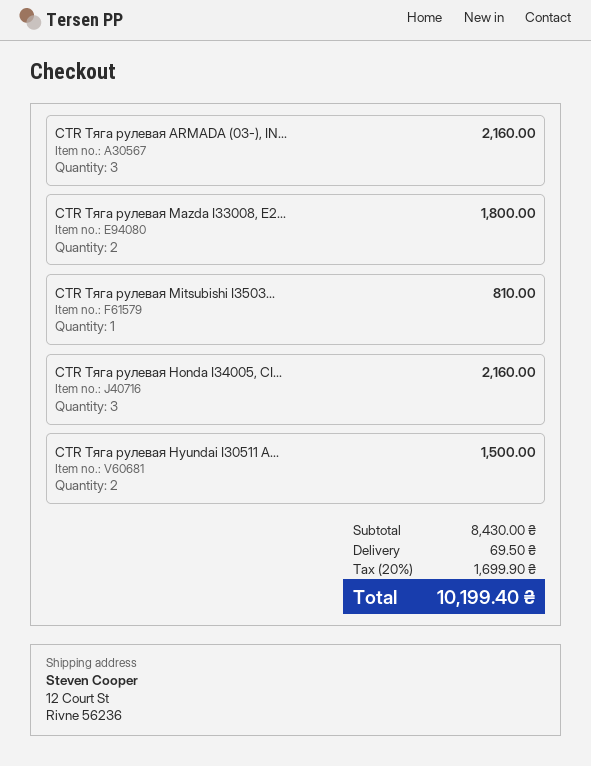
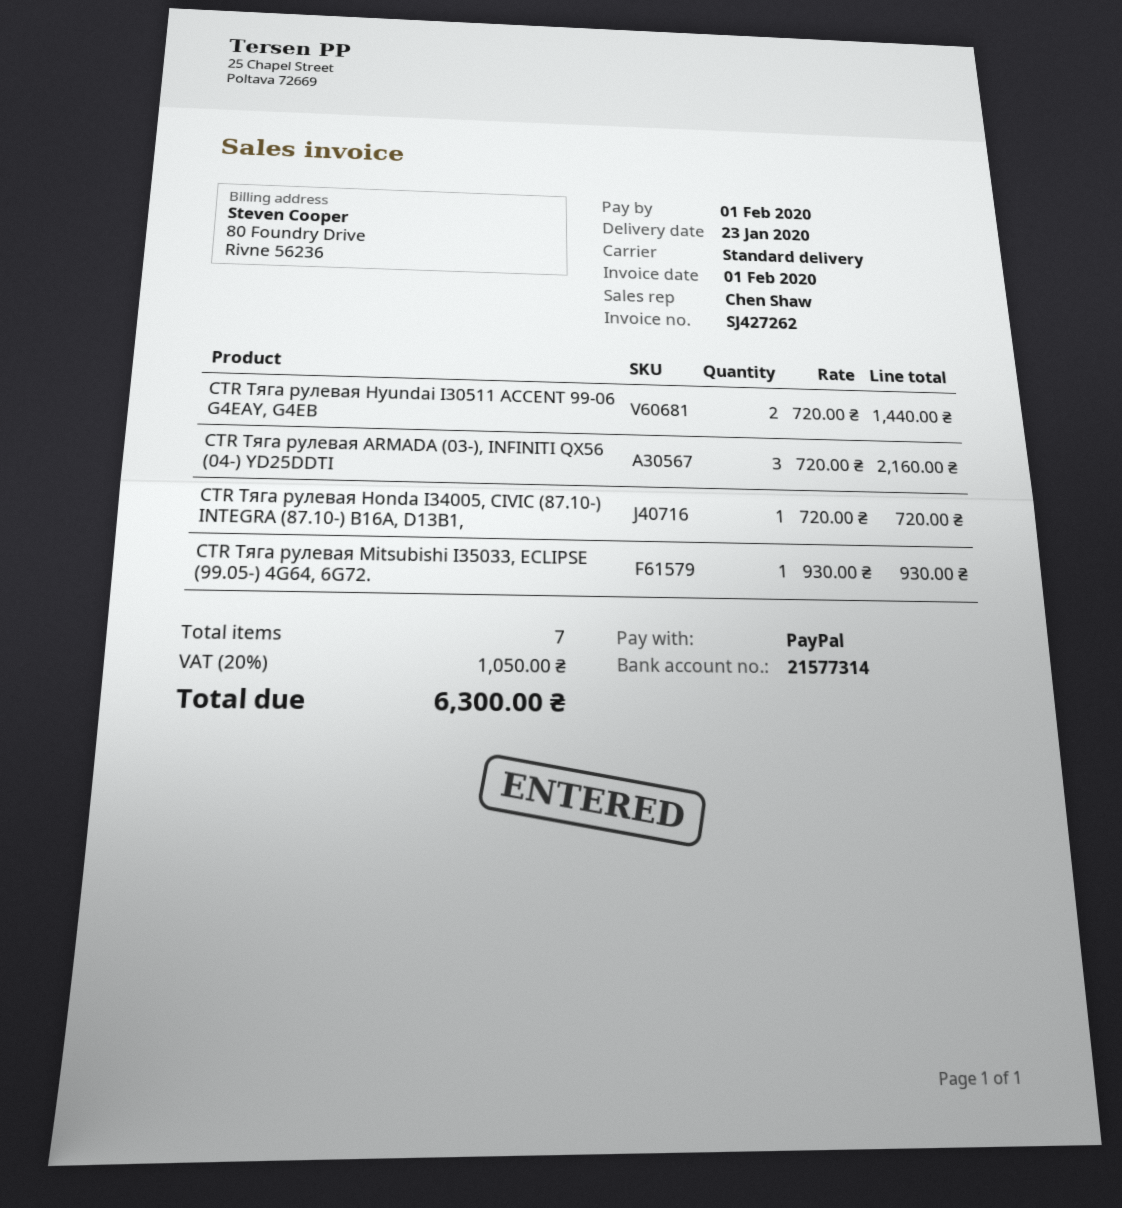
CTR Тяга рулевая Mazda I33008, E2...: 2 for 1800.00 -> none
CTR Тяга рулевая Mitsubishi I3503...: 1 for 810.00 -> 1 for 930.00
CTR Тяга рулевая Honda I34005, CI...: 3 for 2160.00 -> 1 for 720.00
CTR Тяга рулевая Hyundai I30511 A...: 2 for 1500.00 -> 2 for 1440.00
shipping: 69.50 -> none
tax: 20% = 1699.90 -> 20% = 1050.00
total: 10199.40 -> 6300.00

